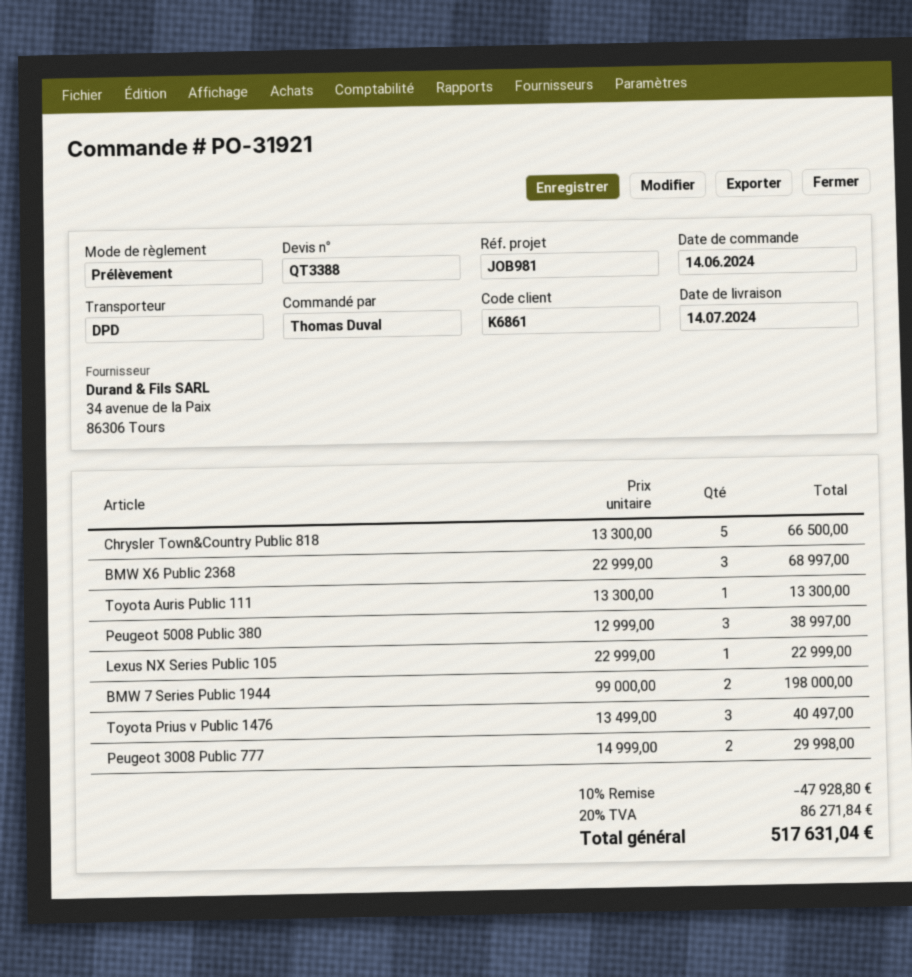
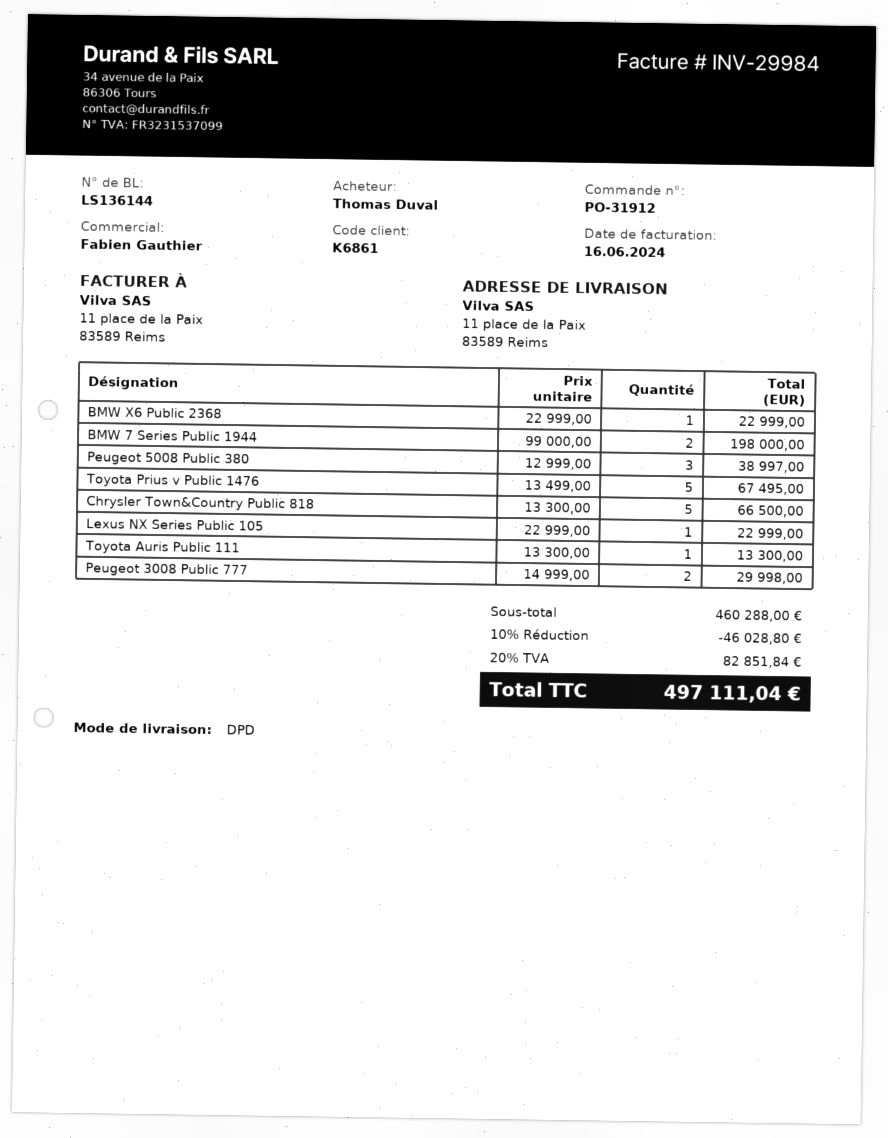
order number: PO-31921 -> PO-31912
BMW X6 Public 2368: 3 x 22999.00 = 68997.00 -> 1 x 22999.00 = 22999.00
Toyota Prius v Public 1476: 3 x 13499.00 = 40497.00 -> 5 x 13499.00 = 67495.00
discount: 10% = 47928.80 -> 10% = 46028.80
tax: 20% = 86271.84 -> 20% = 82851.84
total: 517631.04 -> 497111.04

